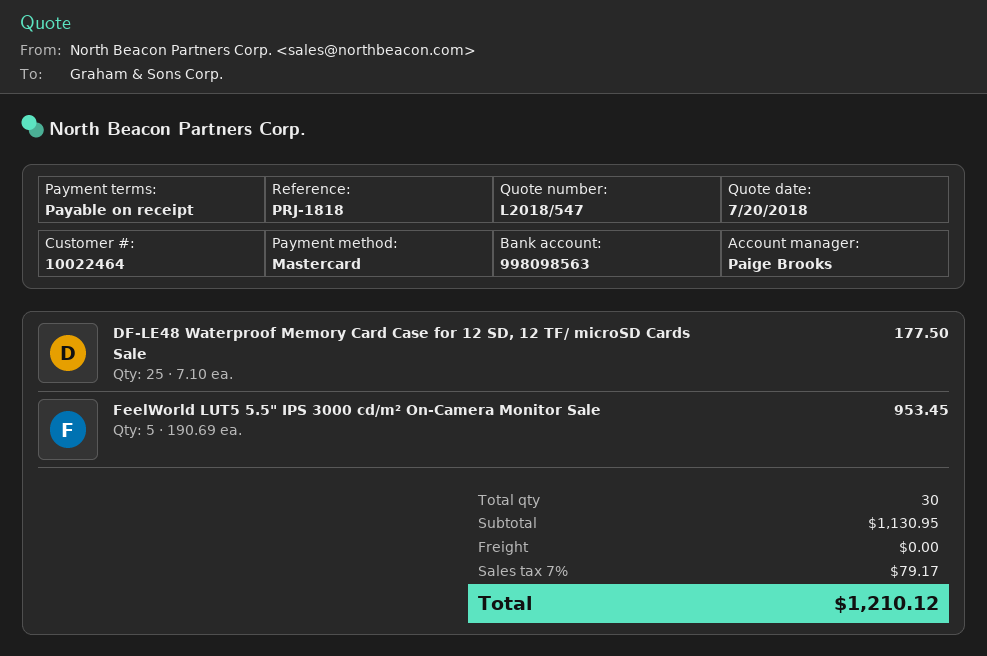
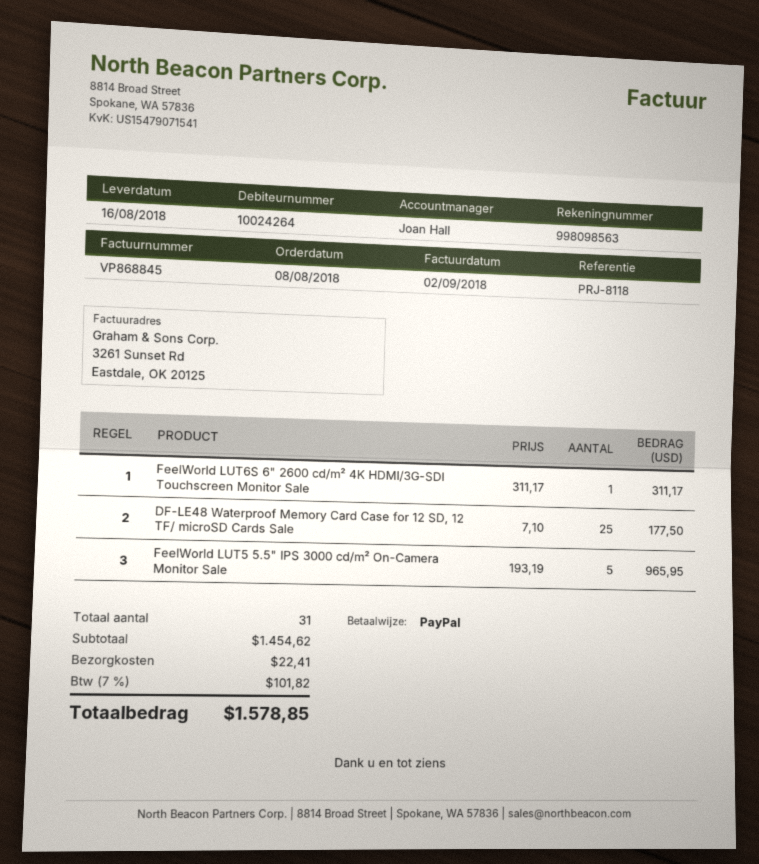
customer number: 10022464 -> 10024264
reference: PRJ-1818 -> PRJ-8118
sales rep: Paige Brooks -> Joan Hall
payment method: Mastercard -> PayPal
FeelWorld LUT5 5.5" IPS 3000 cd/m² On-Camera Monitor Sale: 5 x 190.69 = 953.45 -> 5 x 193.19 = 965.95
FeelWorld LUT6S 6" 2600 cd/m² 4K HDMI/3G-SDI Touchscreen Monitor Sale: none -> 1 x 311.17 = 311.17
total quantity: 30 -> 31
subtotal: 1130.95 -> 1454.62
shipping: 0.00 -> 22.41
tax: 7% = 79.17 -> 7% = 101.82
total: 1210.12 -> 1578.85

